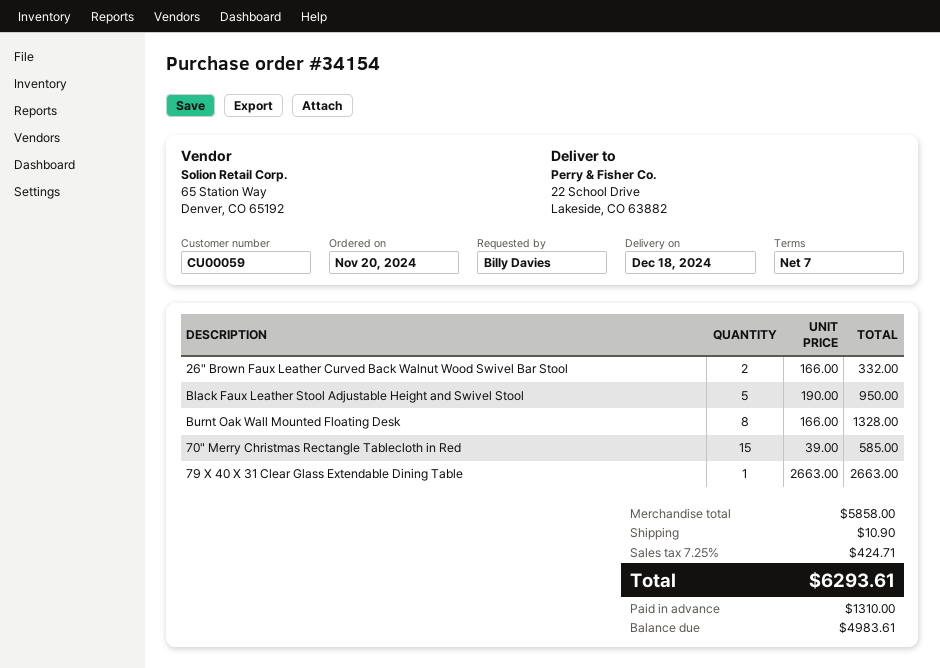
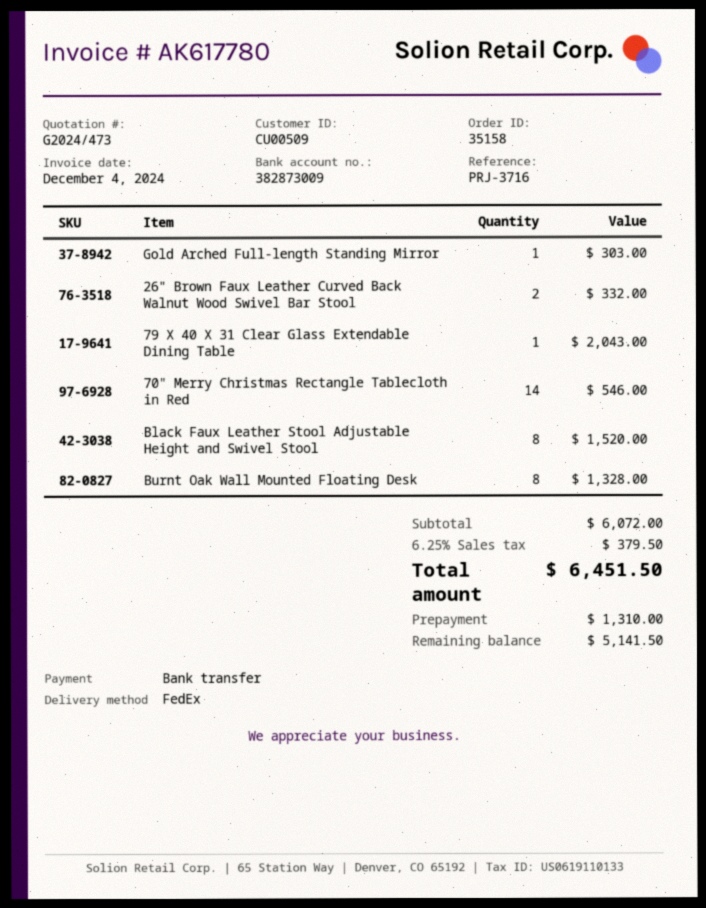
order number: 34154 -> 35158
customer number: CU00059 -> CU00509
Black Faux Leather Stool Adjustable Height and Swivel Stool: 5 for 950.00 -> 8 for 1520.00
70" Merry Christmas Rectangle Tablecloth in Red: 15 for 585.00 -> 14 for 546.00
79 X 40 X 31 Clear Glass Extendable Dining Table: 1 for 2663.00 -> 1 for 2043.00
Gold Arched Full-length Standing Mirror: none -> 1 for 303.00
subtotal: 5858.00 -> 6072.00
shipping: 10.90 -> none
tax: 7.25% = 424.71 -> 6.25% = 379.50
total: 6293.61 -> 6451.50
balance: 4983.61 -> 5141.50

